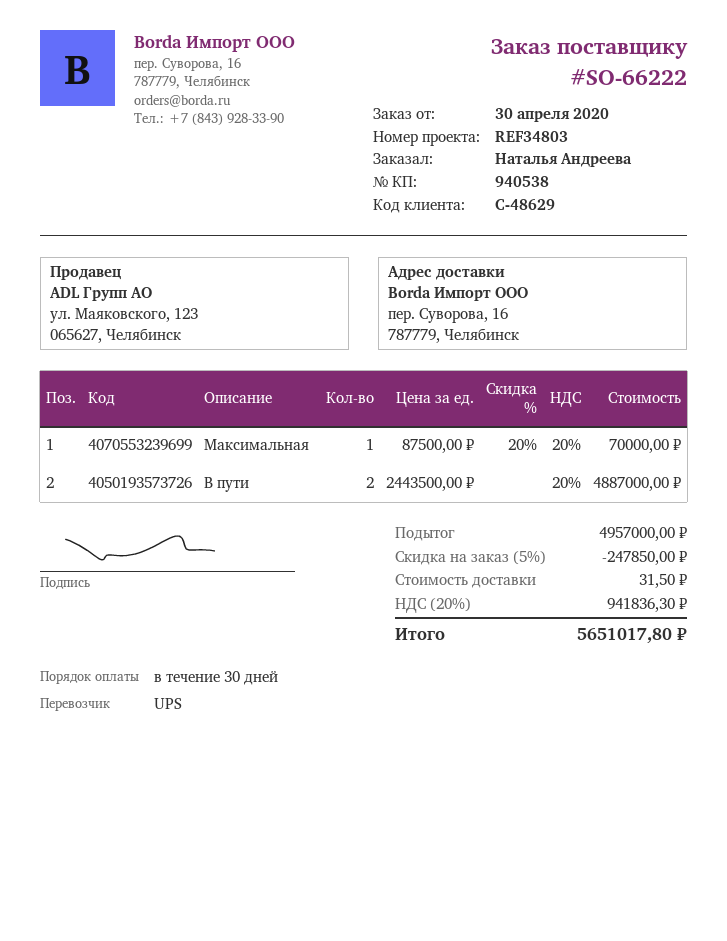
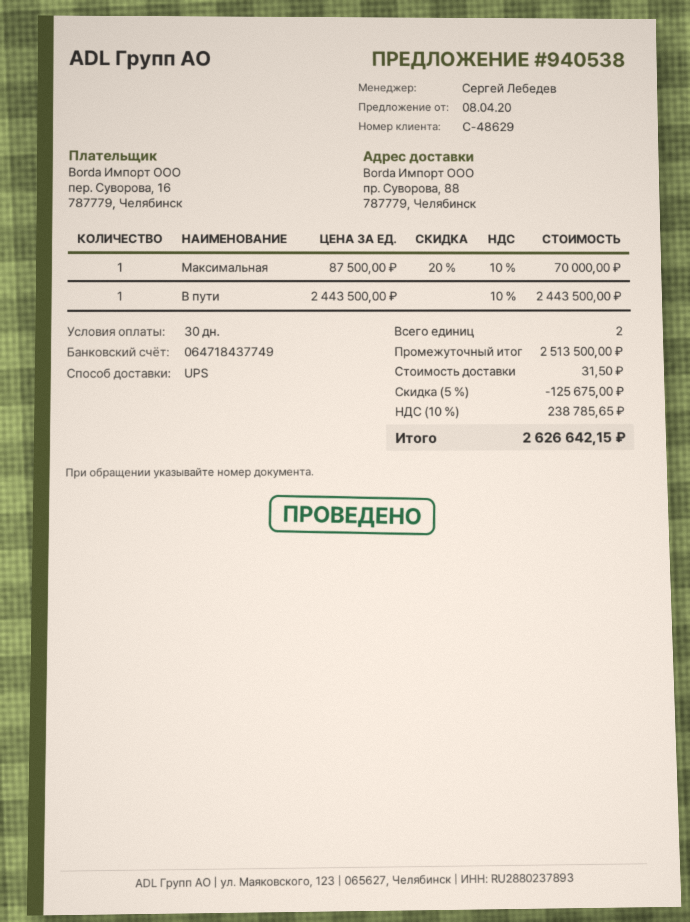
ship to: пер. Суворова, 16, 787779, Челябинск -> пр. Суворова, 88, 787779, Челябинск
В пути: 2 x 2443500.00 = 4887000.00 -> 1 x 2443500.00 = 2443500.00
subtotal: 4957000.00 -> 2513500.00
discount: 5% = 247850.00 -> 5% = 125675.00
tax: 20% = 941836.30 -> 10% = 238785.65
total: 5651017.80 -> 2626642.15

